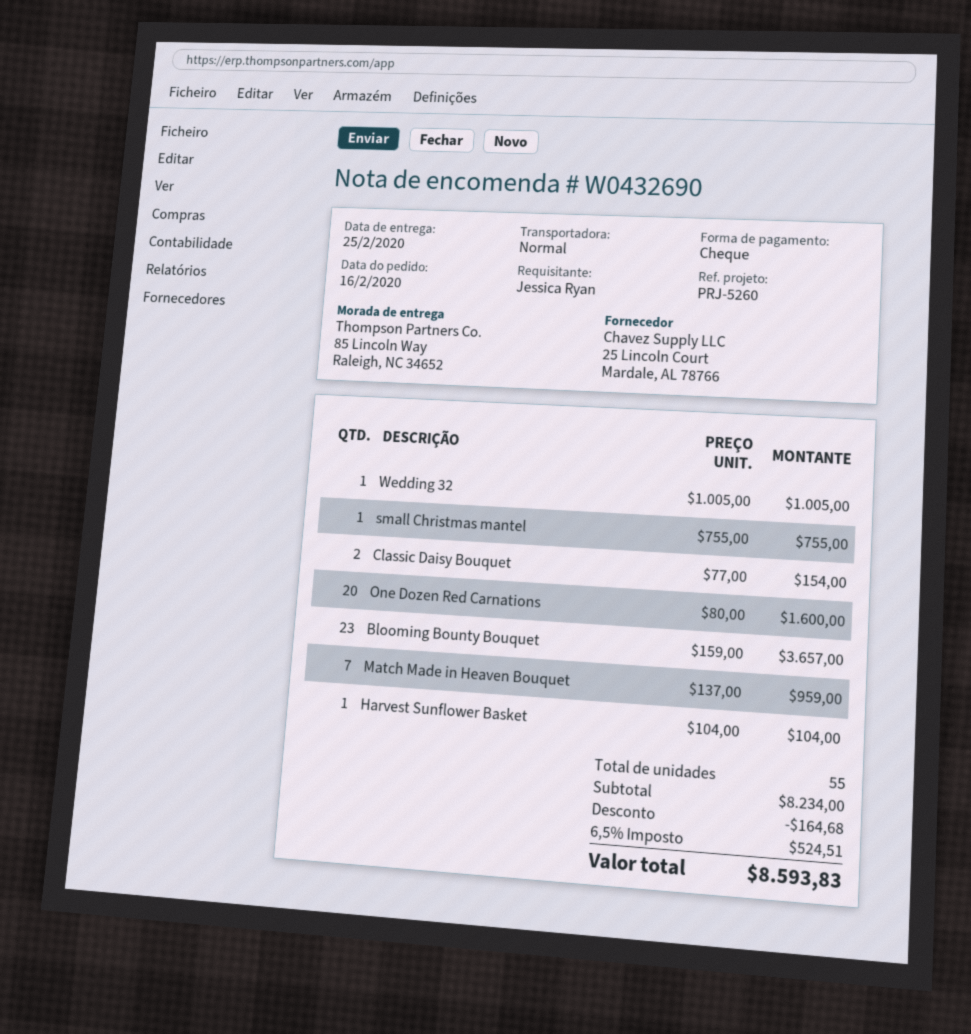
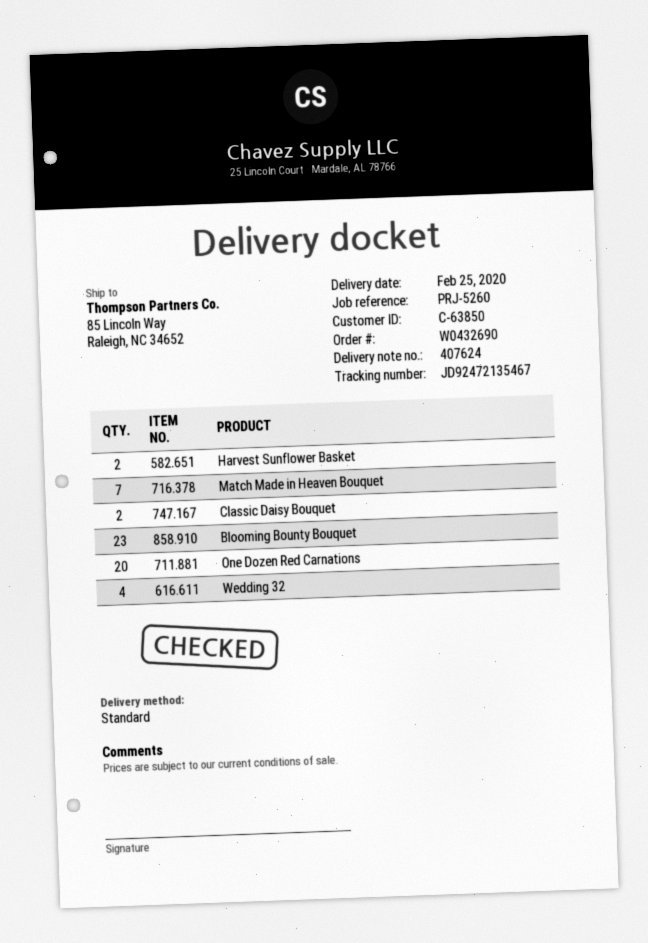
Wedding 32: 1 -> 4
small Christmas mantel: 1 -> none
Harvest Sunflower Basket: 1 -> 2

